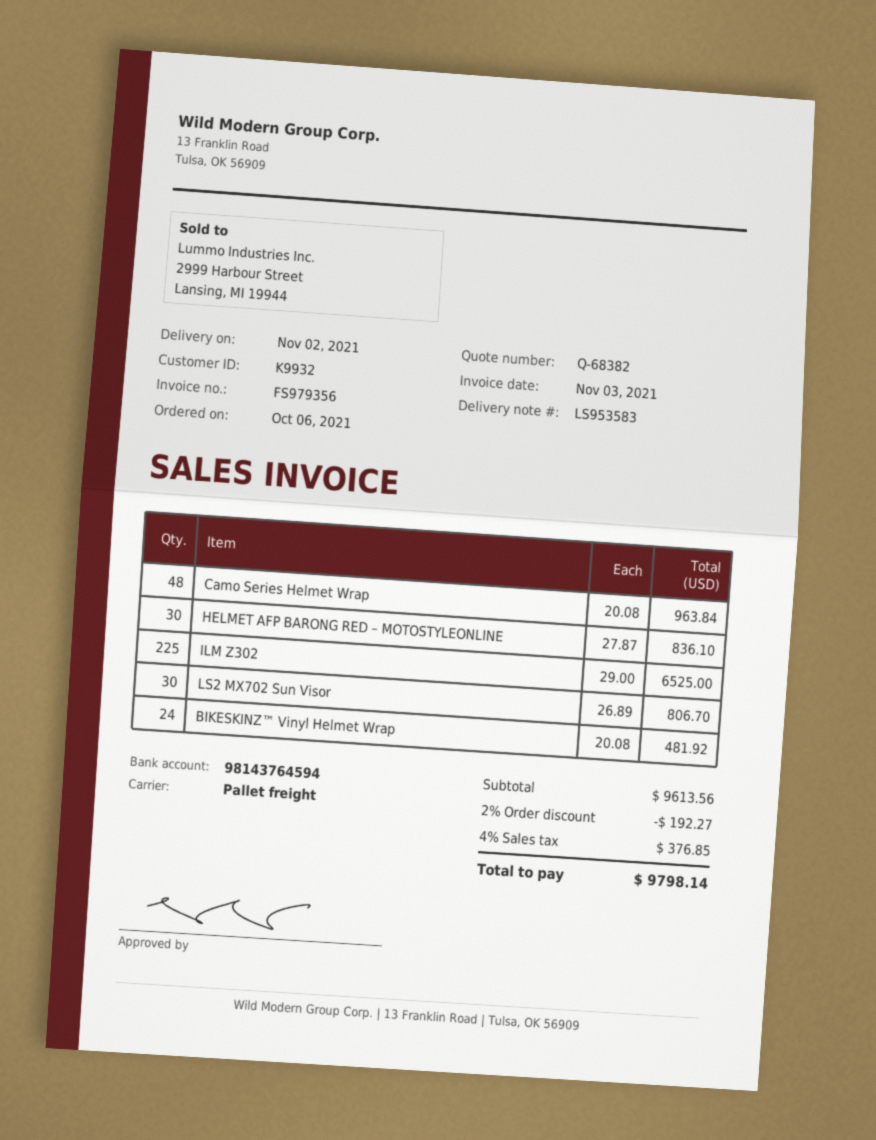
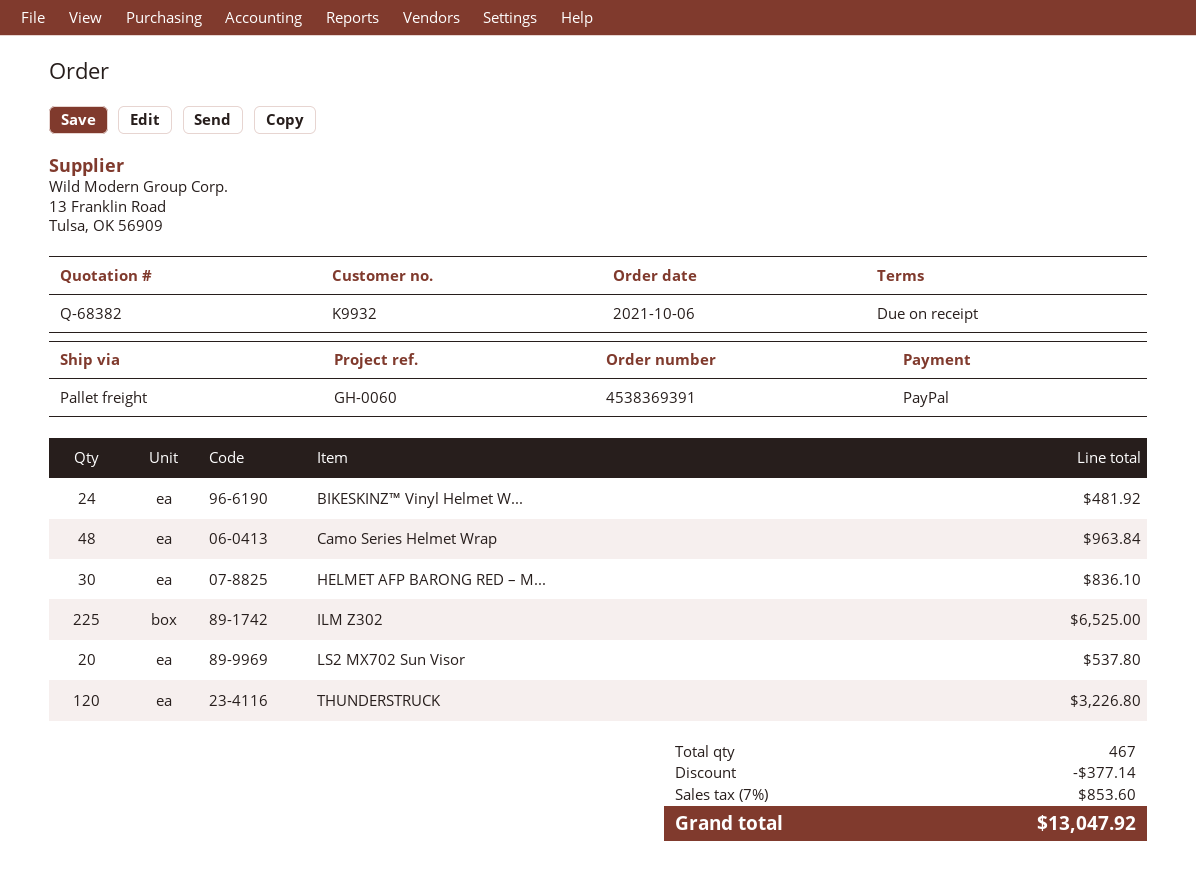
LS2 MX702 Sun Visor: 30 for 806.70 -> 20 for 537.80
THUNDERSTRUCK: none -> 120 for 3226.80
discount: 192.27 -> 377.14
tax: 4% = 376.85 -> 7% = 853.60
total: 9798.14 -> 13047.92

